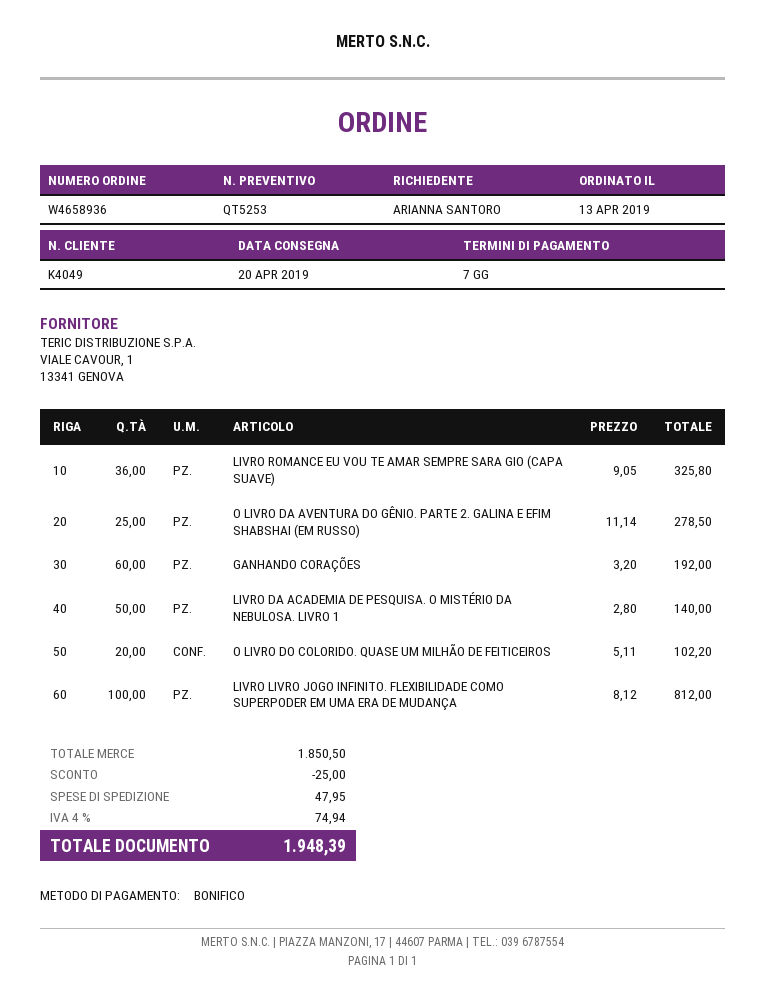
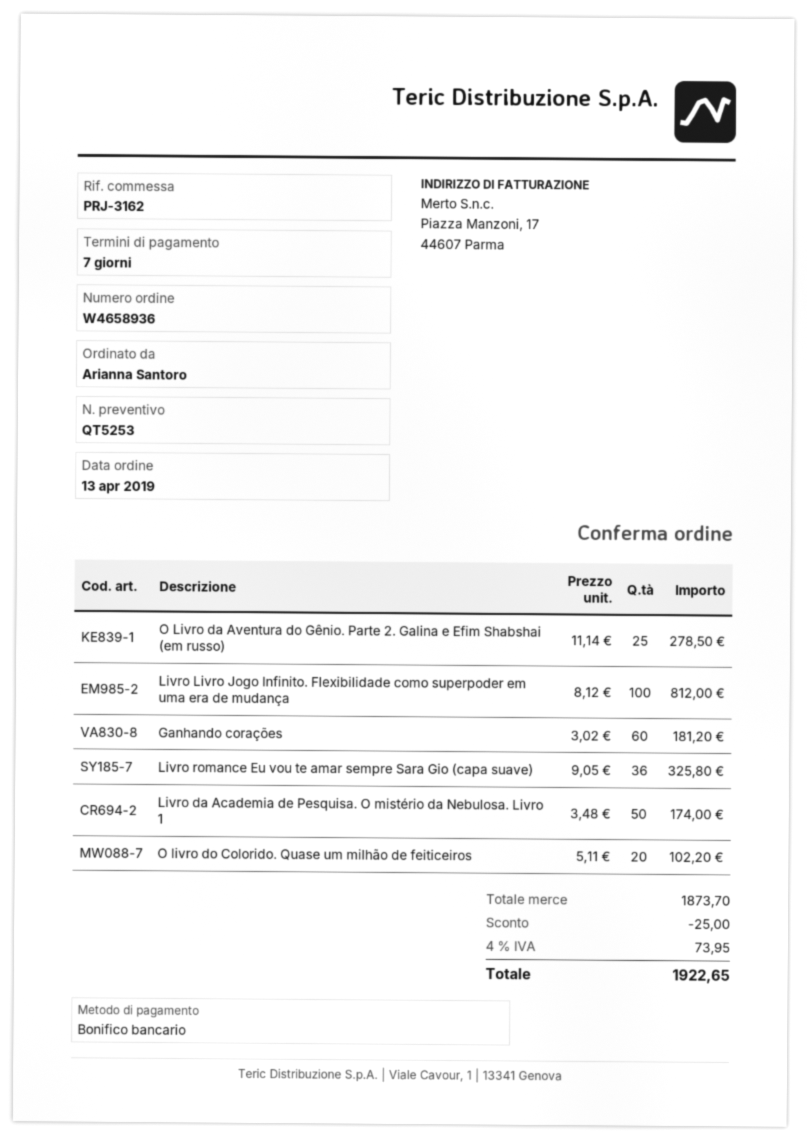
GANHANDO CORAÇÕES: 60 x 3.20 = 192.00 -> 60 x 3.02 = 181.20
LIVRO DA ACADEMIA DE PESQUISA. O MISTÉRIO DA NEBULOSA. LIVRO 1: 50 x 2.80 = 140.00 -> 50 x 3.48 = 174.00
subtotal: 1850.50 -> 1873.70
shipping: 47.95 -> none
tax: 4% = 74.94 -> 4% = 73.95
total: 1948.39 -> 1922.65

